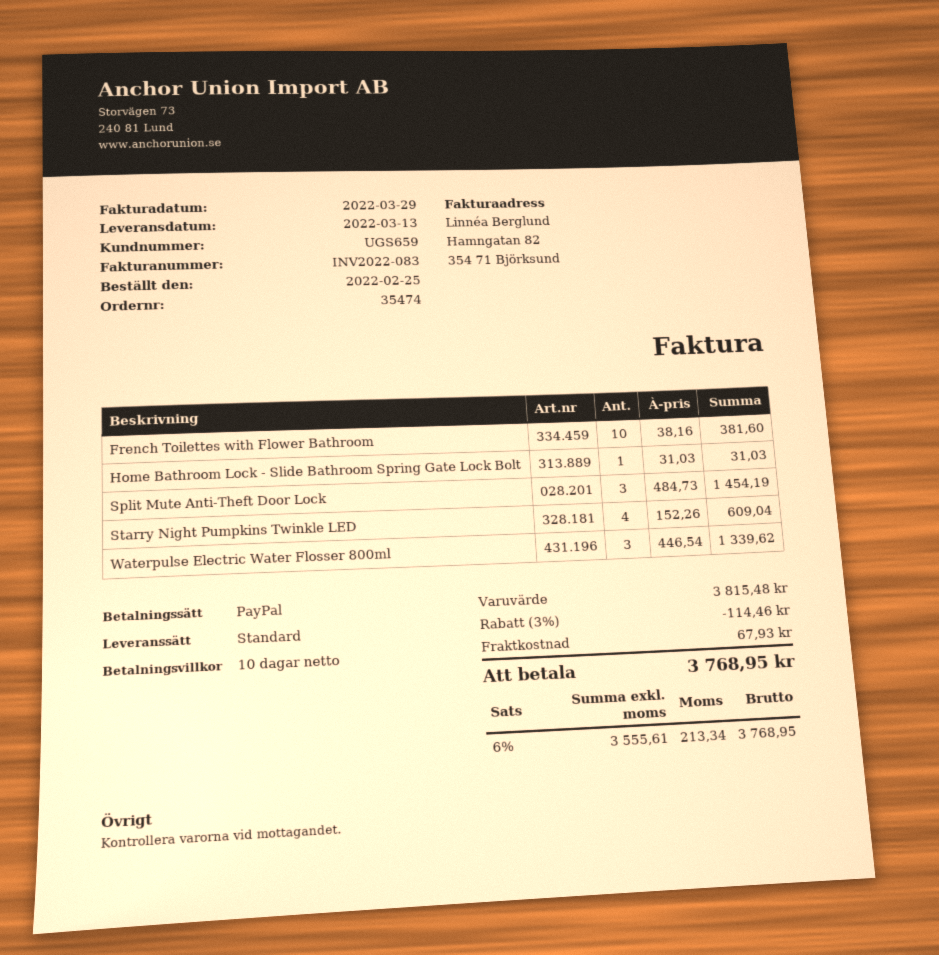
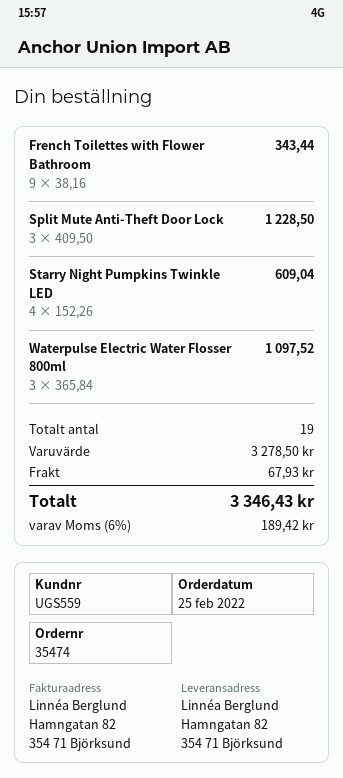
customer number: UGS659 -> UGS559
French Toilettes with Flower Bathroom: 10 x 38.16 = 381.60 -> 9 x 38.16 = 343.44
Home Bathroom Lock - Slide Bathroom Spring Gate Lock Bolt: 1 x 31.03 = 31.03 -> none
Split Mute Anti-Theft Door Lock: 3 x 484.73 = 1454.19 -> 3 x 409.50 = 1228.50
Waterpulse Electric Water Flosser 800ml: 3 x 446.54 = 1339.62 -> 3 x 365.84 = 1097.52
subtotal: 3815.48 -> 3278.50
discount: 3% = 114.46 -> none
tax: 6% = 213.34 -> 6% = 189.42
total: 3768.95 -> 3346.43

